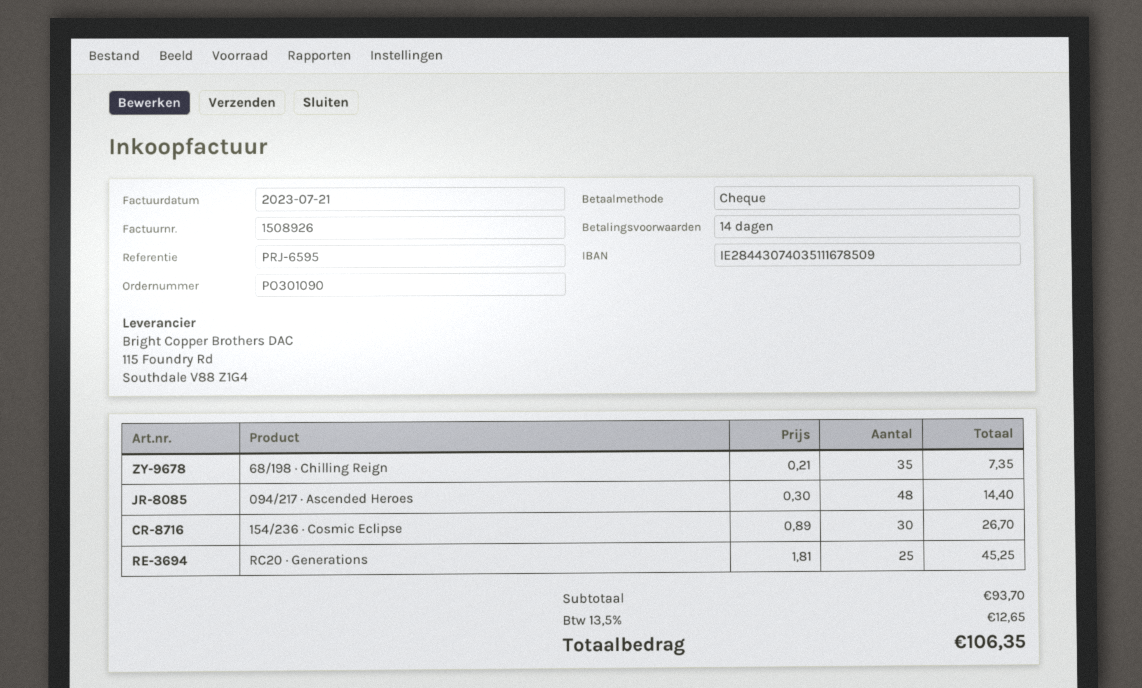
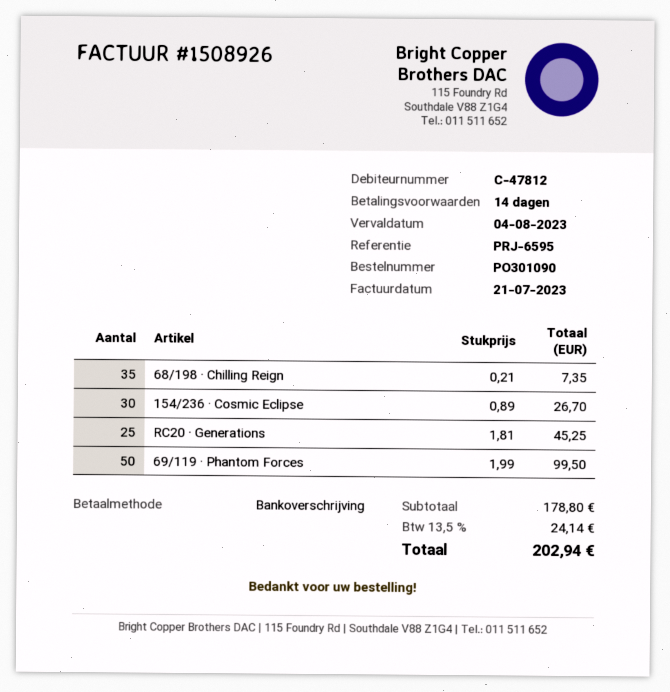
payment method: cheque -> bank transfer
094/217 · Ascended Heroes: 48 x 0.30 = 14.40 -> none
69/119 · Phantom Forces: none -> 50 x 1.99 = 99.50
subtotal: 93.70 -> 178.80
tax: 13.5% = 12.65 -> 13.5% = 24.14
total: 106.35 -> 202.94

